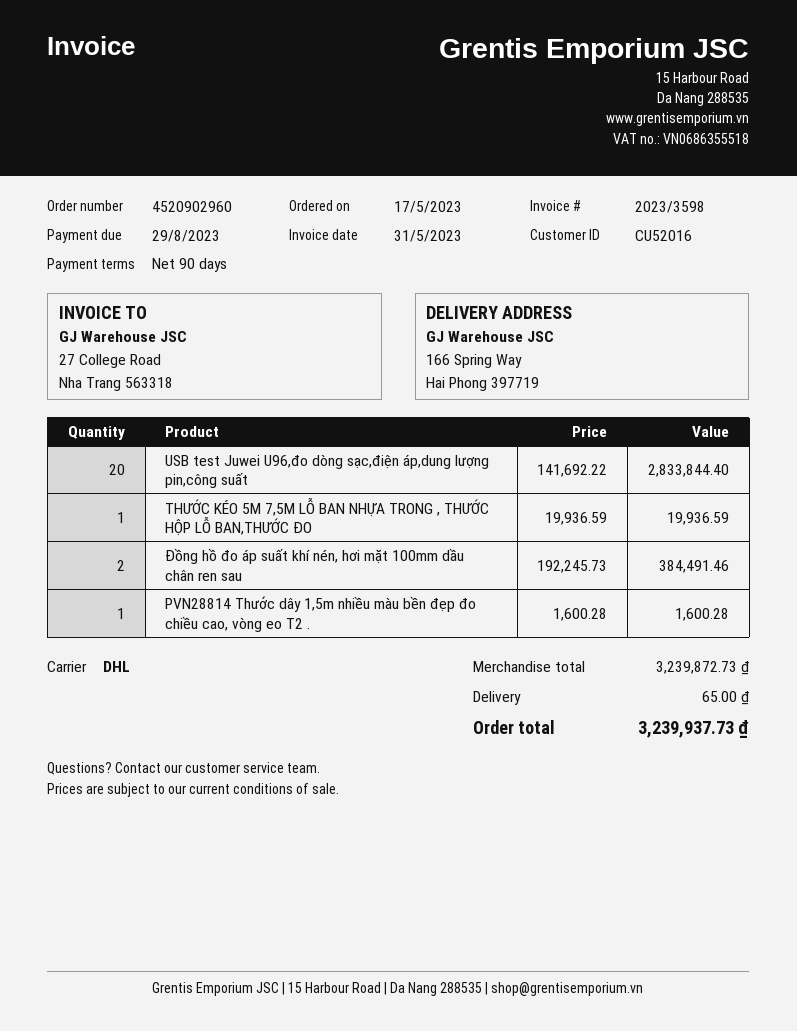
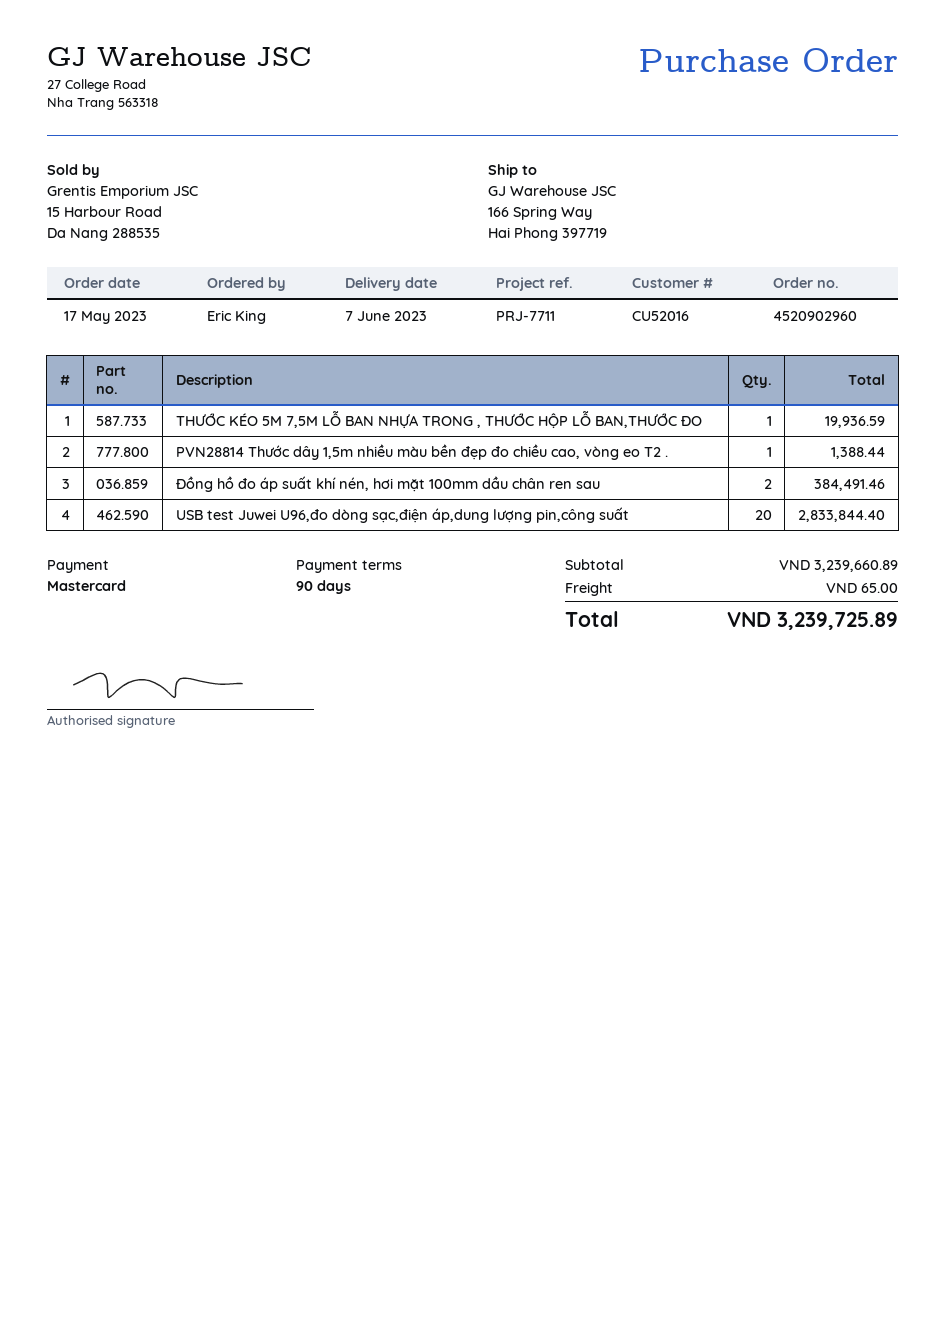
PVN28814 Thước dây 1,5m nhiều màu bền đẹp đo chiều cao, vòng eo T2 .: 1 for 1600.28 -> 1 for 1388.44
subtotal: 3239872.73 -> 3239660.89
total: 3239937.73 -> 3239725.89

